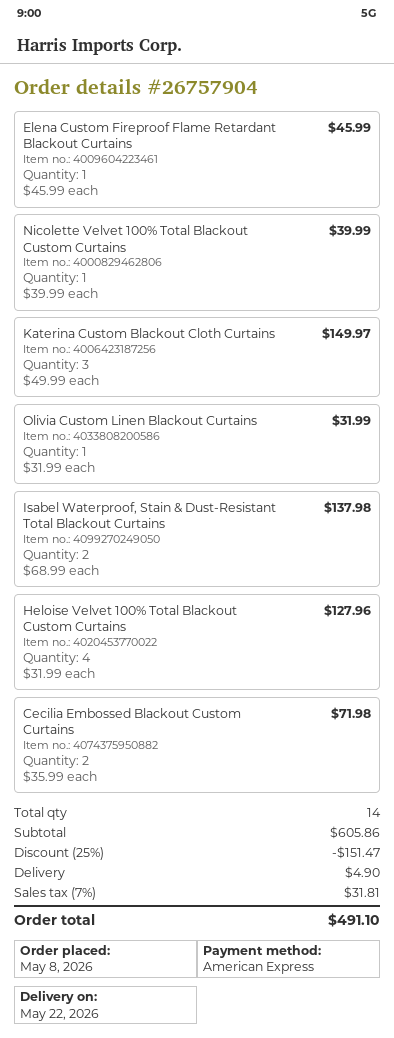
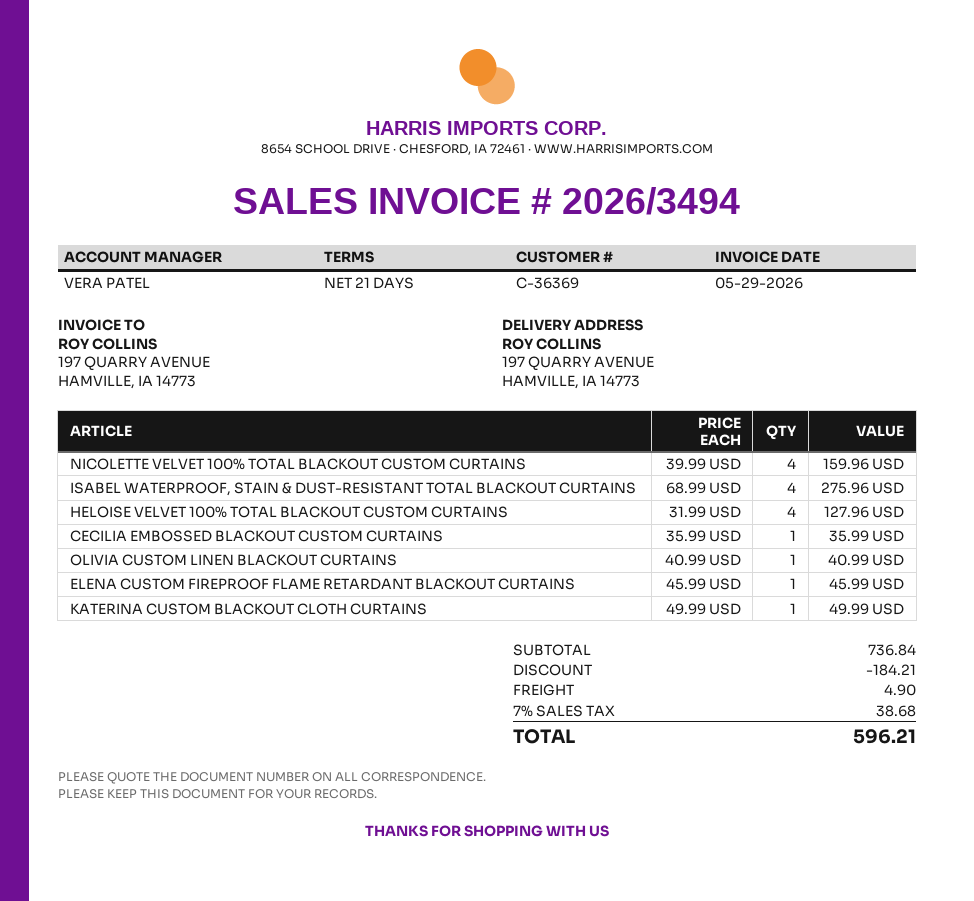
Nicolette Velvet 100% Total Blackout Custom Curtains: 1 x 39.99 = 39.99 -> 4 x 39.99 = 159.96
Katerina Custom Blackout Cloth Curtains: 3 x 49.99 = 149.97 -> 1 x 49.99 = 49.99
Olivia Custom Linen Blackout Curtains: 1 x 31.99 = 31.99 -> 1 x 40.99 = 40.99
Isabel Waterproof, Stain & Dust-Resistant Total Blackout Curtains: 2 x 68.99 = 137.98 -> 4 x 68.99 = 275.96
Cecilia Embossed Blackout Custom Curtains: 2 x 35.99 = 71.98 -> 1 x 35.99 = 35.99
subtotal: 605.86 -> 736.84
discount: 151.47 -> 184.21
tax: 7% = 31.81 -> 7% = 38.68
total: 491.10 -> 596.21

